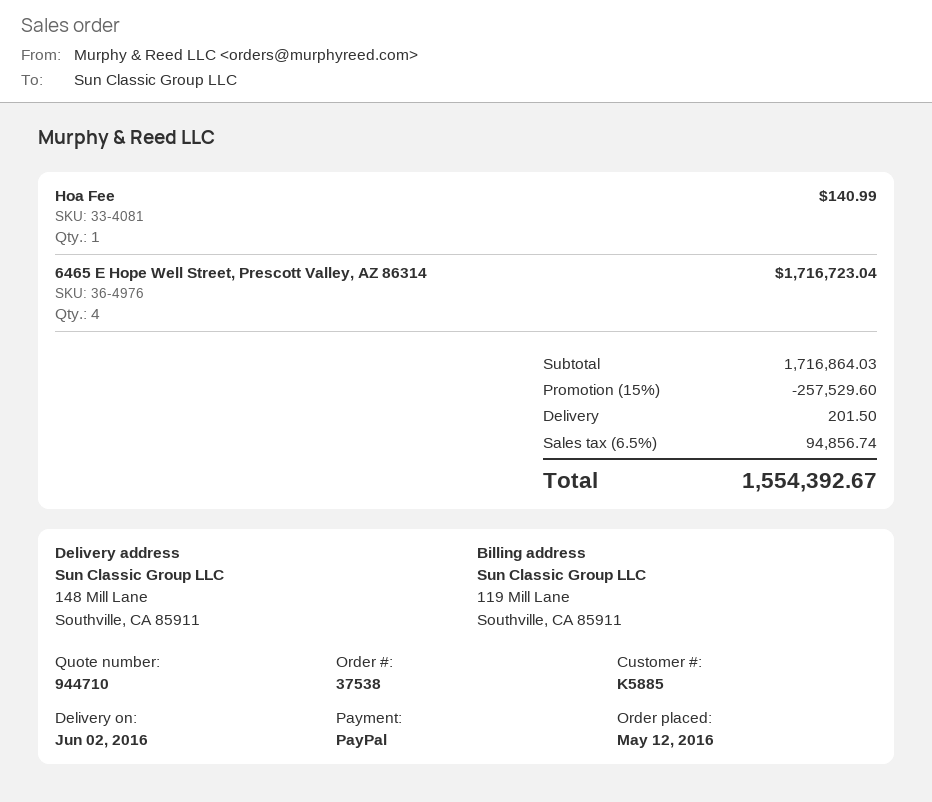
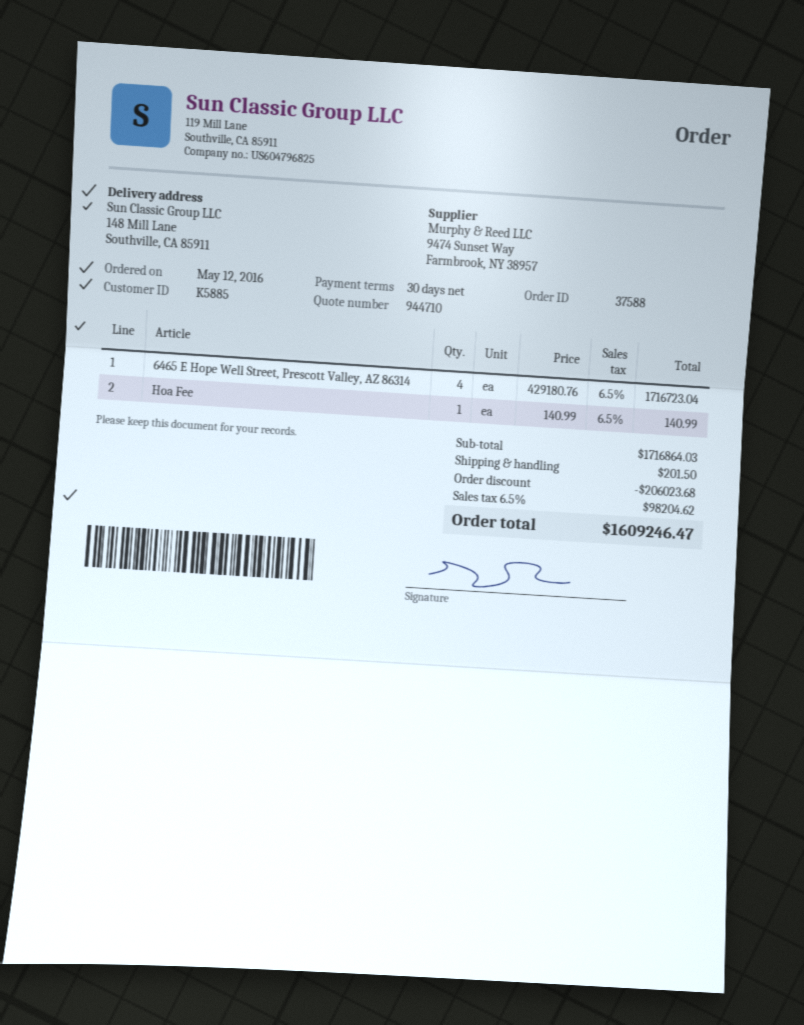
order number: 37538 -> 37588
discount: 257529.60 -> 206023.68
tax: 6.5% = 94856.74 -> 6.5% = 98204.62
total: 1554392.67 -> 1609246.47

